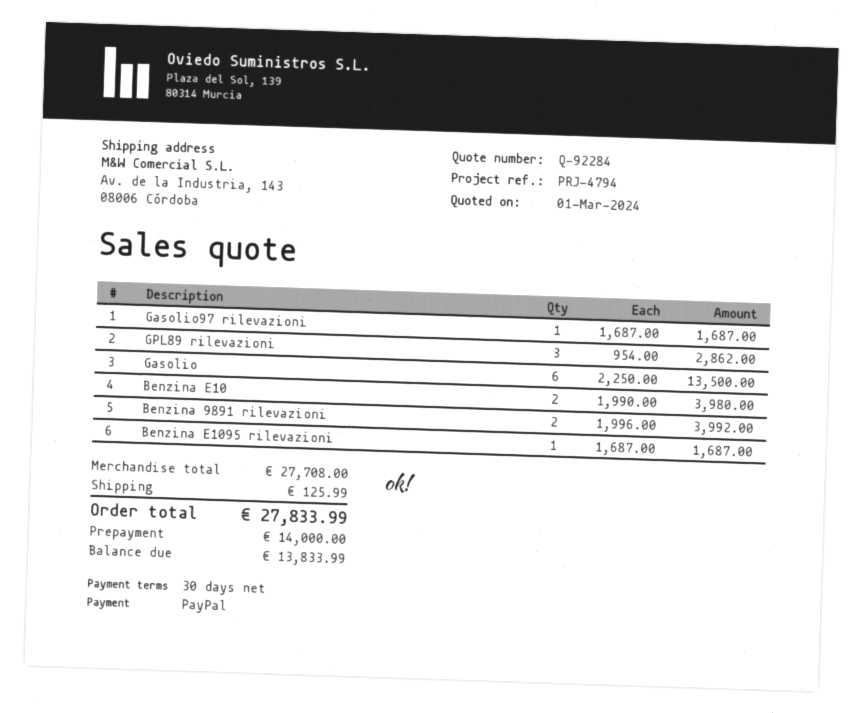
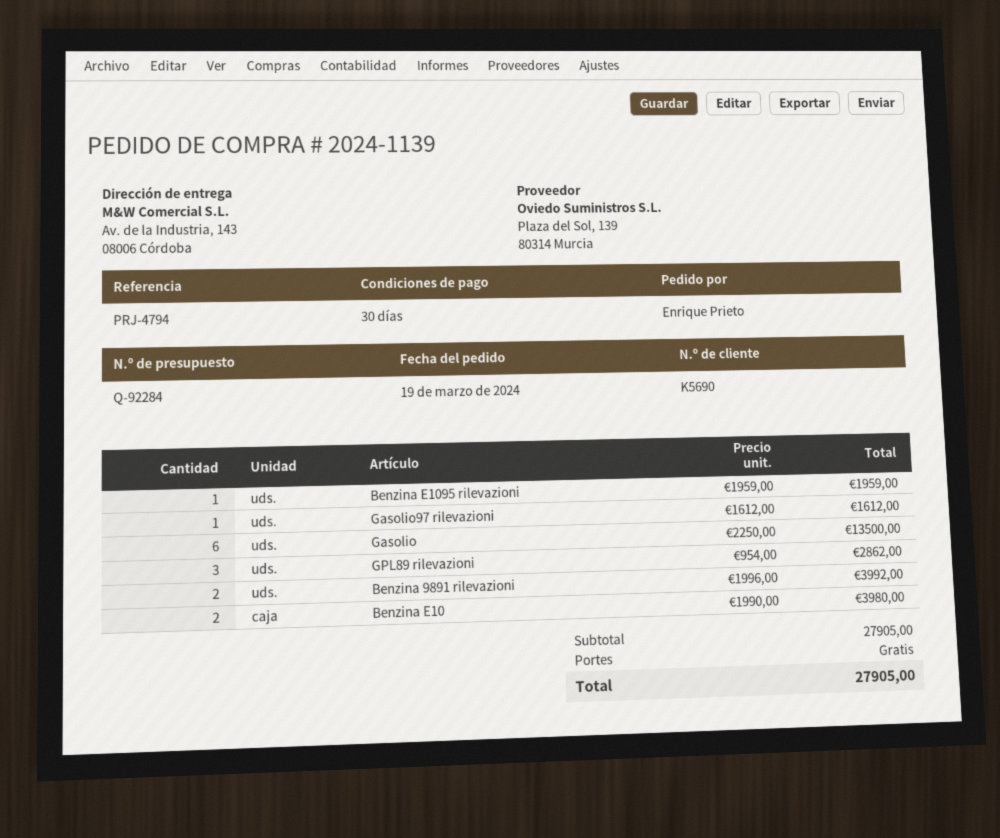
Gasolio97 rilevazioni: 1 x 1687.00 = 1687.00 -> 1 x 1612.00 = 1612.00
Benzina E1095 rilevazioni: 1 x 1687.00 = 1687.00 -> 1 x 1959.00 = 1959.00
subtotal: 27708.00 -> 27905.00
shipping: 125.99 -> 0.00
total: 27833.99 -> 27905.00

